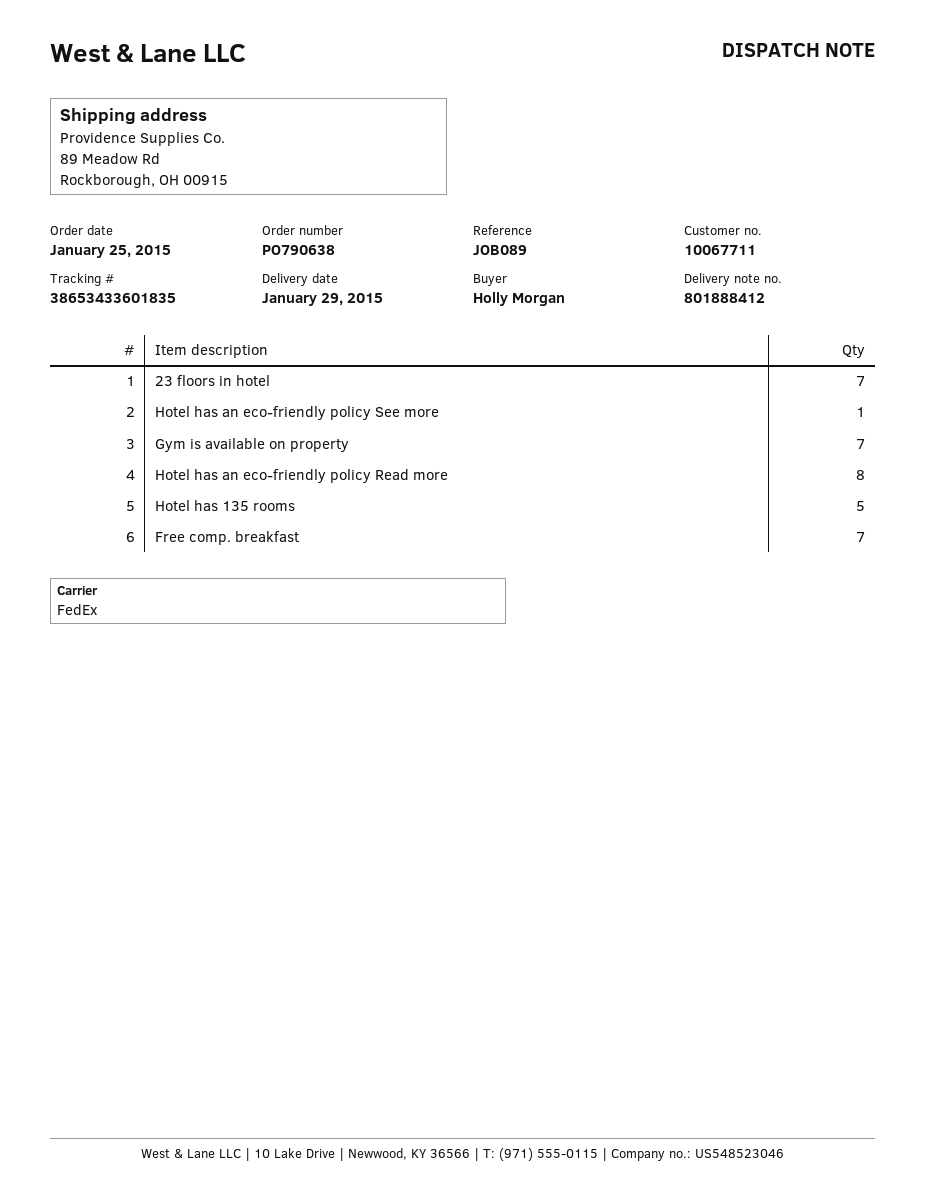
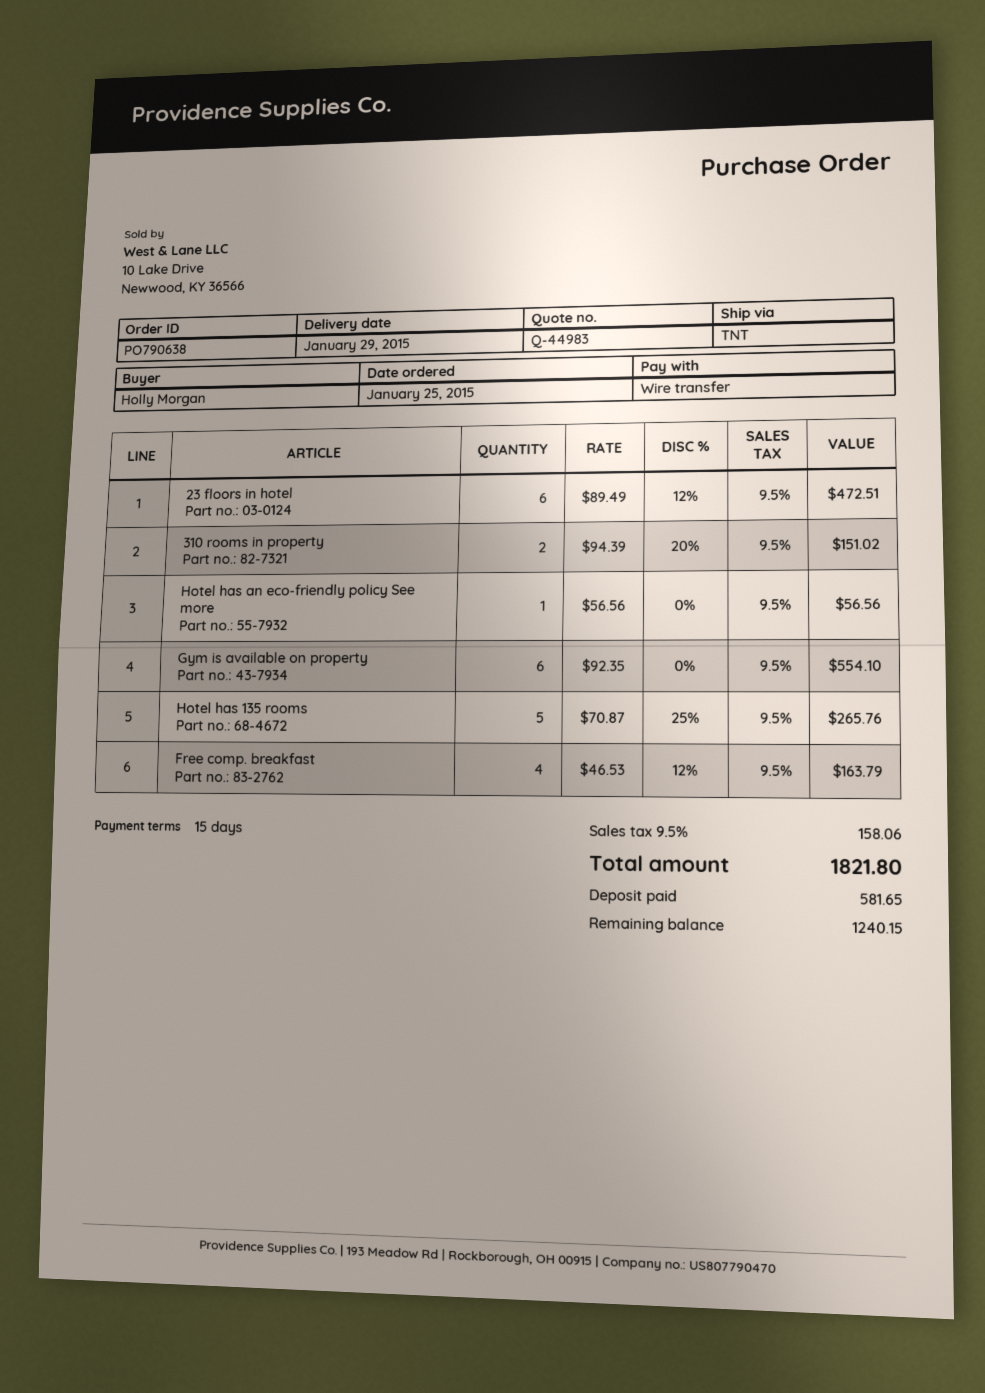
shipping method: FedEx -> TNT
23 floors in hotel: 7 -> 6
Gym is available on property: 7 -> 6
Hotel has an eco-friendly policy Read more: 8 -> none
Free comp. breakfast: 7 -> 4
310 rooms in property: none -> 2

